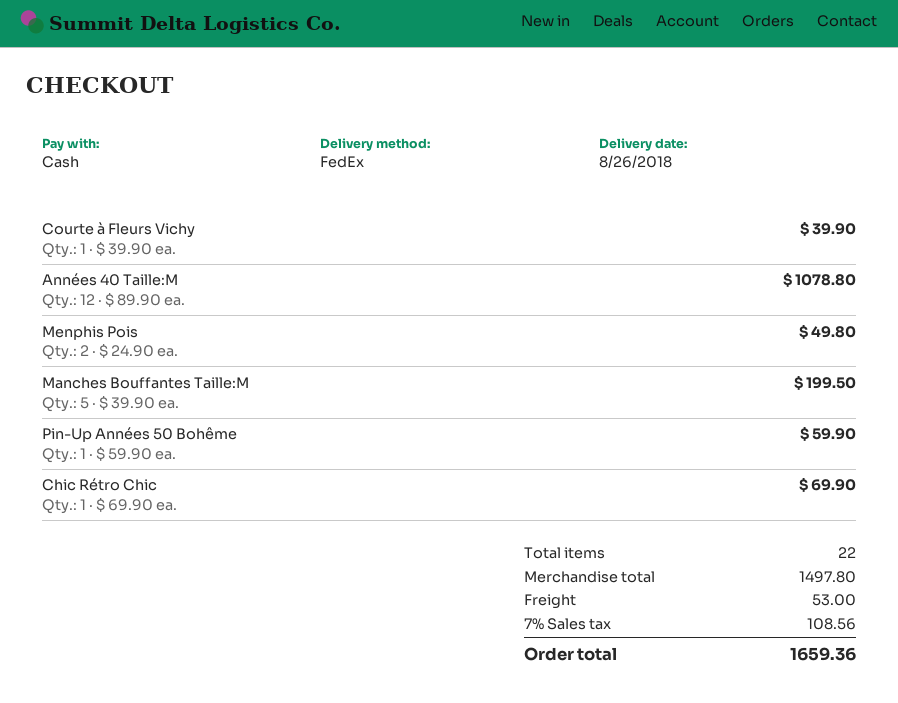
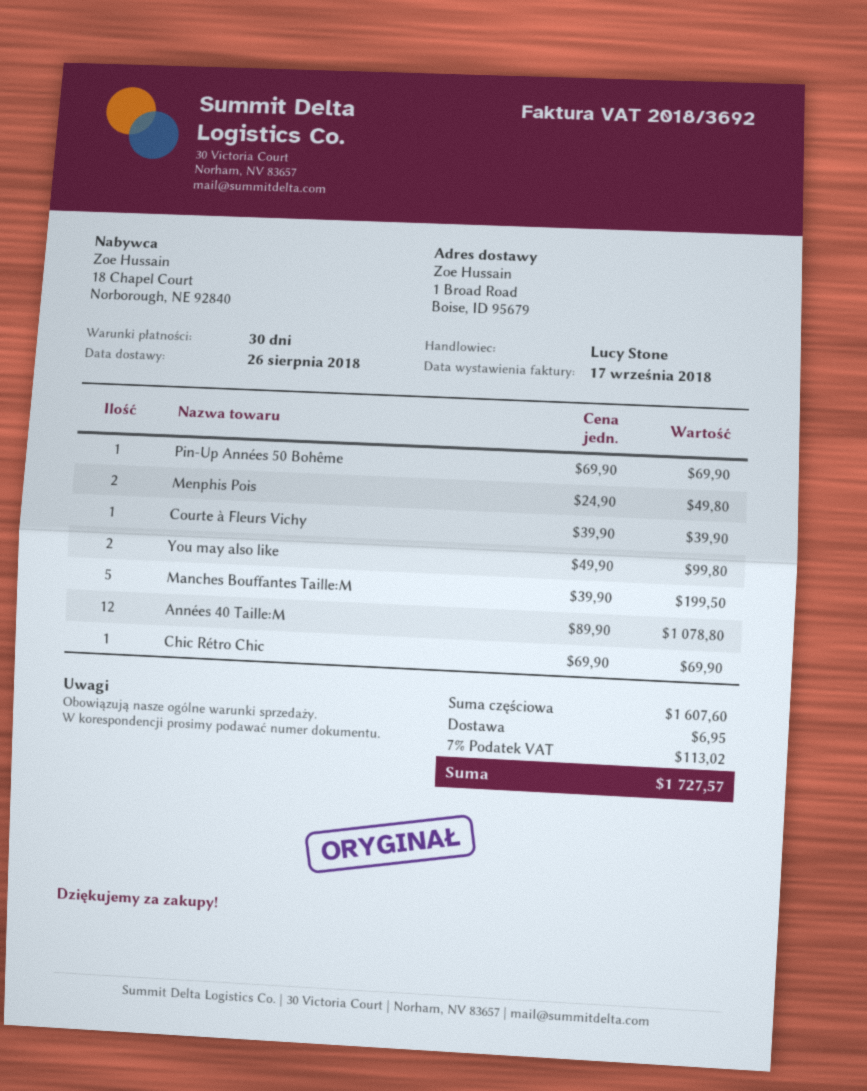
Pin-Up Années 50 Bohême: 1 x 59.90 = 59.90 -> 1 x 69.90 = 69.90
You may also like: none -> 2 x 49.90 = 99.80
subtotal: 1497.80 -> 1607.60
shipping: 53.00 -> 6.95
tax: 7% = 108.56 -> 7% = 113.02
total: 1659.36 -> 1727.57

